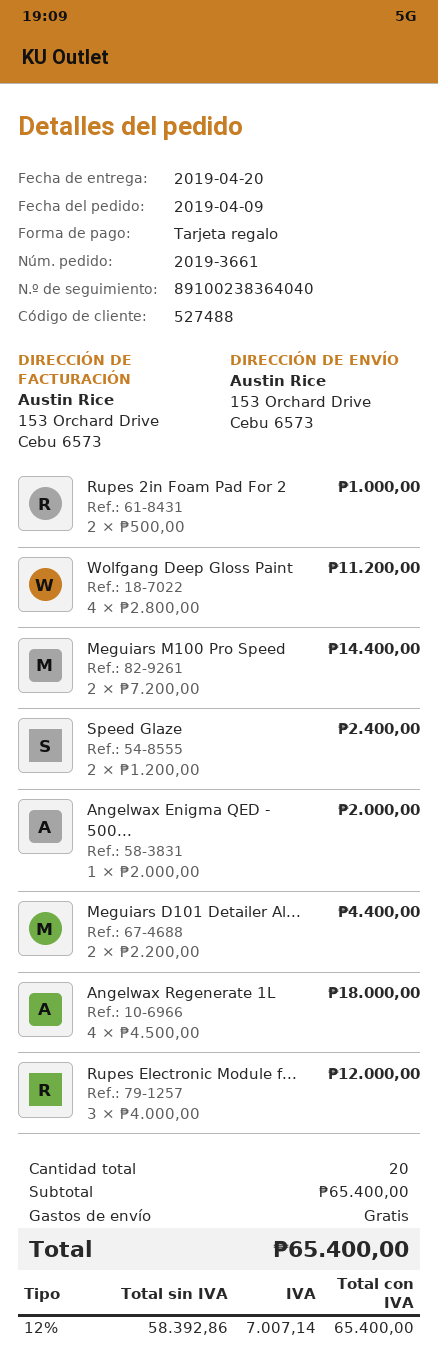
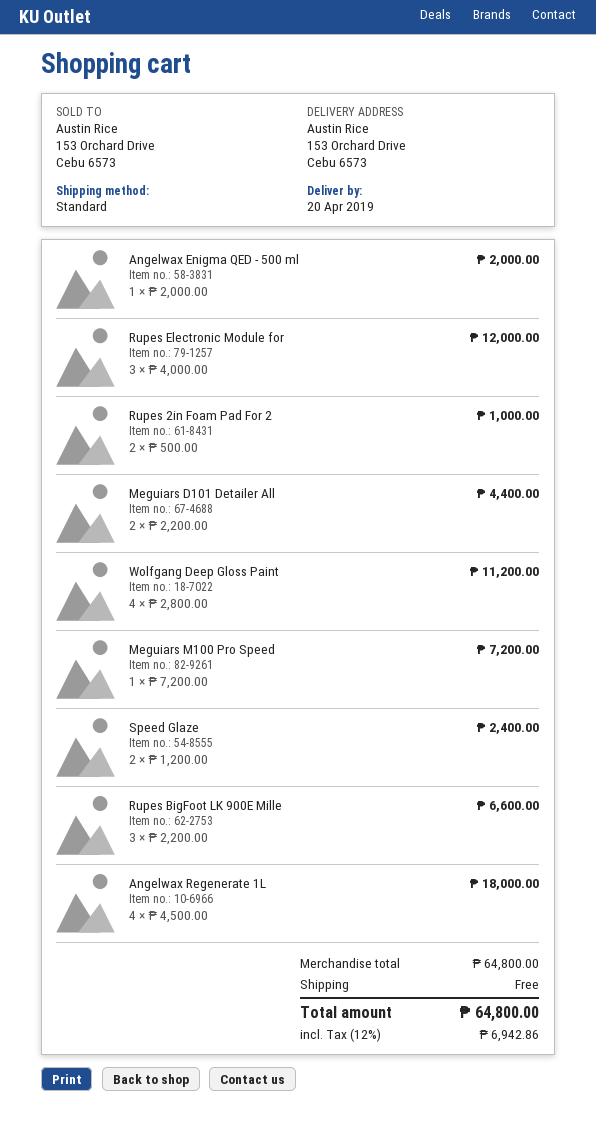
Meguiars M100 Pro Speed: 2 x 7200.00 = 14400.00 -> 1 x 7200.00 = 7200.00
Rupes BigFoot LK 900E Mille: none -> 3 x 2200.00 = 6600.00
subtotal: 65400.00 -> 64800.00
tax: 12% = 7007.14 -> 12% = 6942.86
total: 65400.00 -> 64800.00

